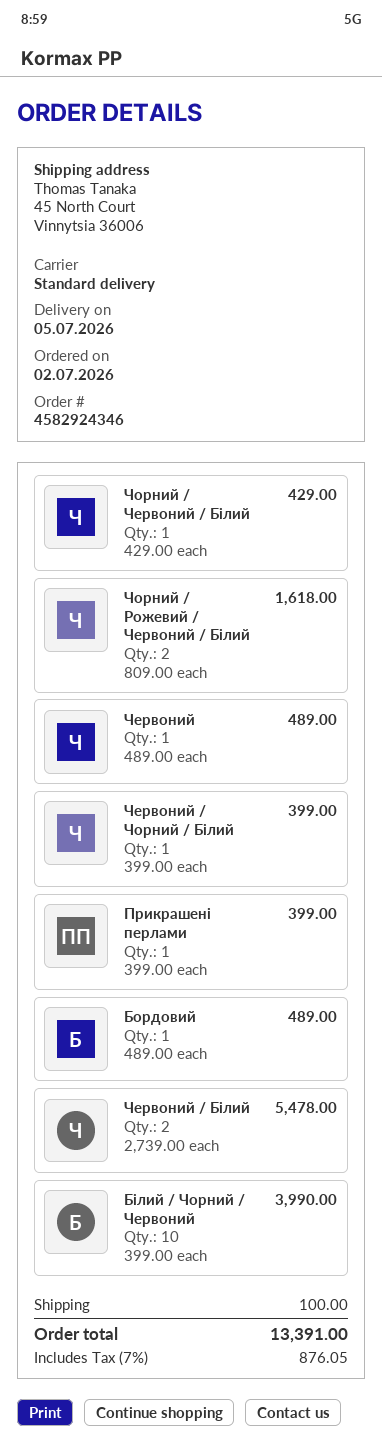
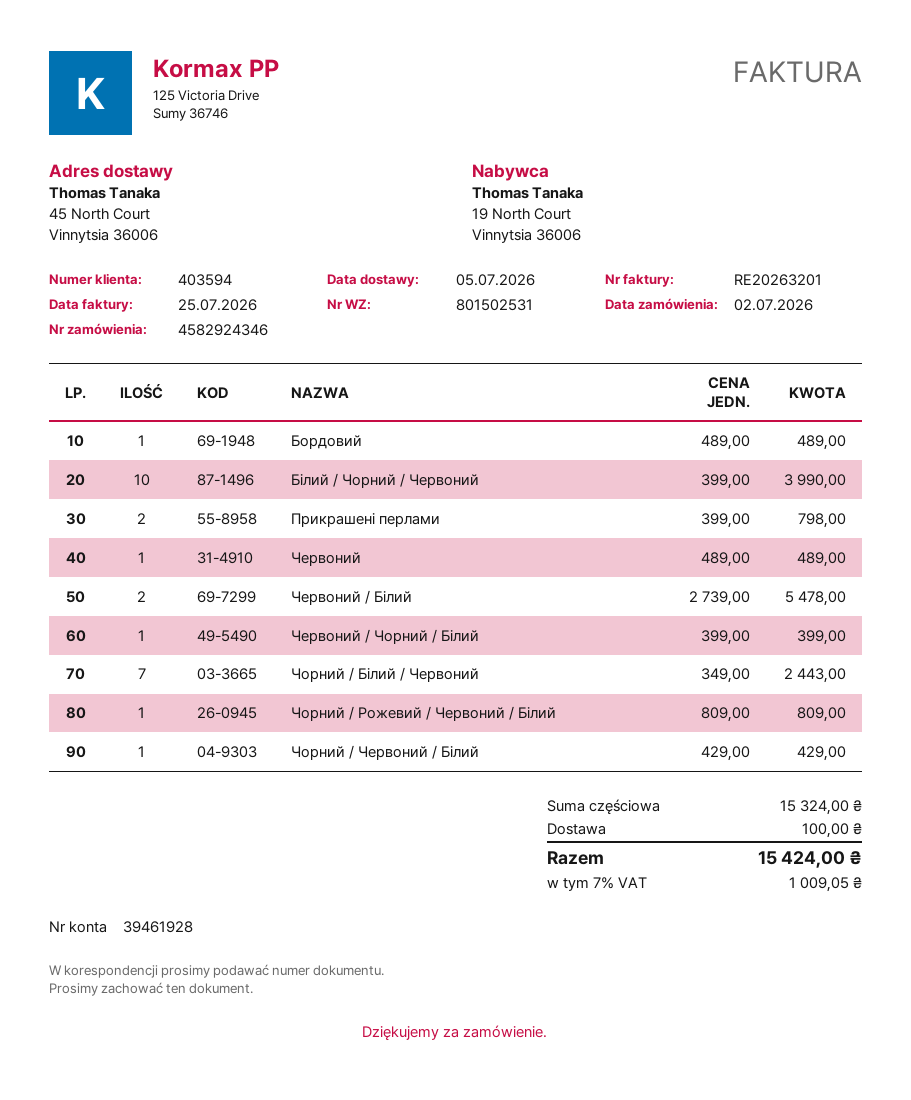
Чорний / Рожевий / Червоний / Білий: 2 x 809.00 = 1618.00 -> 1 x 809.00 = 809.00
Прикрашені перлами: 1 x 399.00 = 399.00 -> 2 x 399.00 = 798.00
Чорний / Білий / Червоний: none -> 7 x 349.00 = 2443.00
tax: 7% = 876.05 -> 7% = 1009.05
total: 13391.00 -> 15424.00

